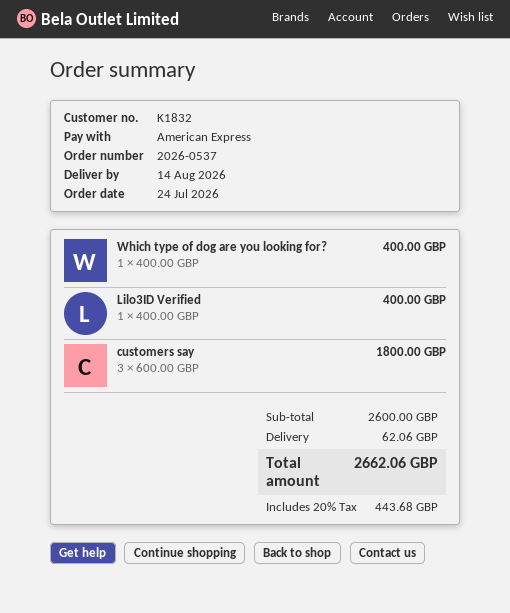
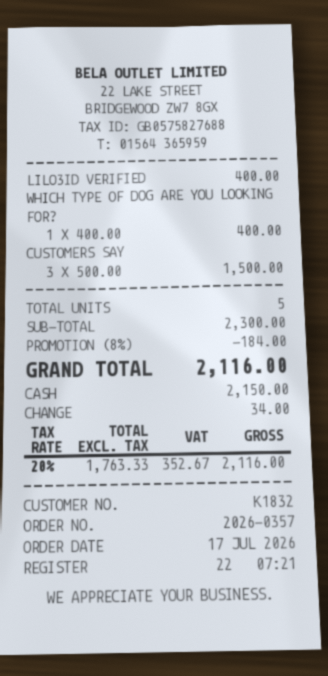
order number: 2026-0537 -> 2026-0357
order date: 2026-07-24 -> 2026-07-17
payment method: American Express -> cash
customers say: 3 x 600.00 = 1800.00 -> 3 x 500.00 = 1500.00
subtotal: 2600.00 -> 2300.00
discount: none -> 8% = 184.00
shipping: 62.06 -> none
tax: 20% = 443.68 -> 20% = 352.67
total: 2662.06 -> 2116.00

